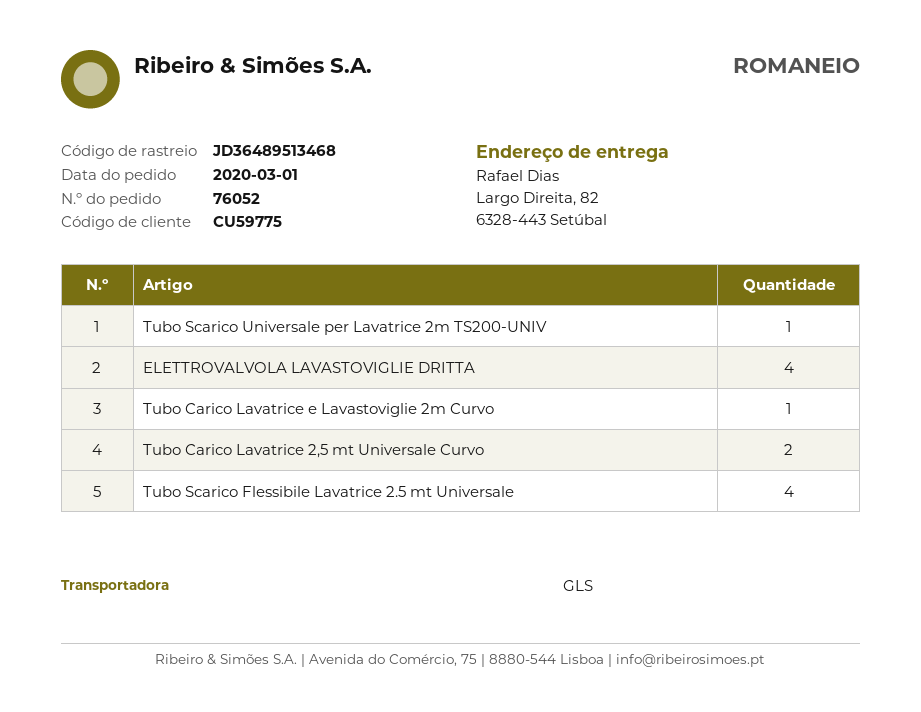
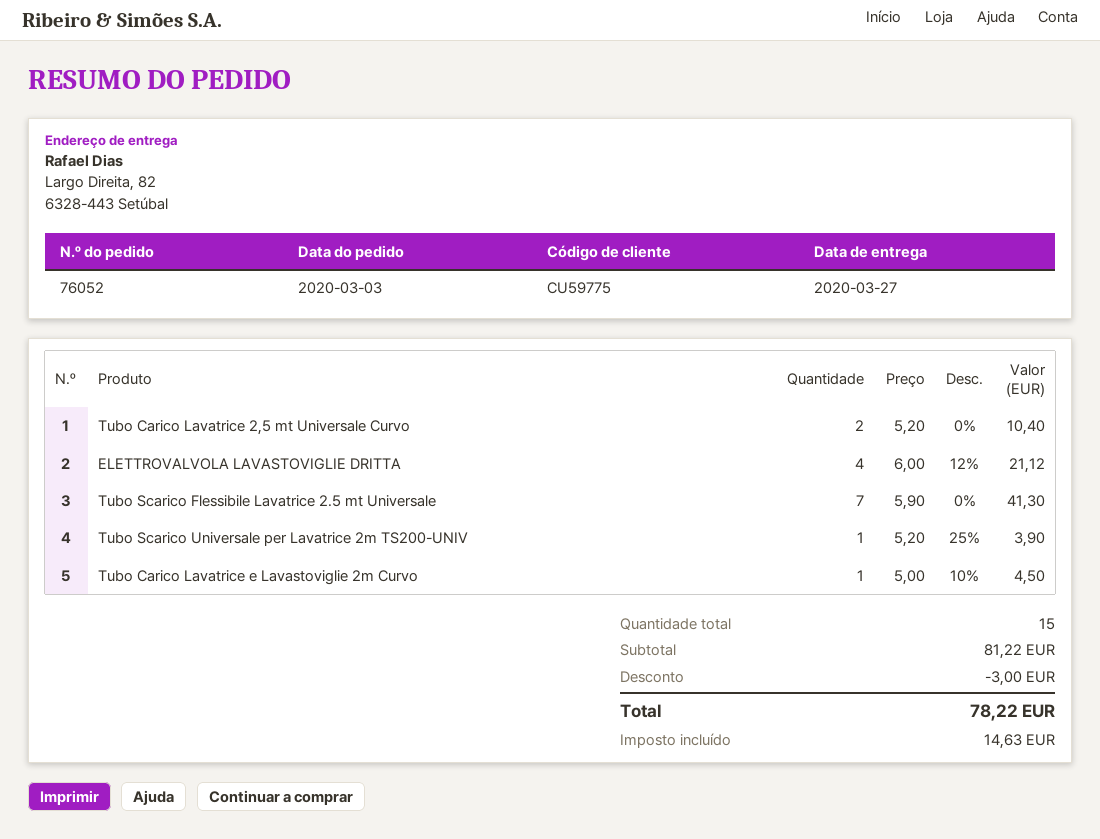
order date: 2020-03-01 -> 2020-03-03
Tubo Scarico Flessibile Lavatrice 2.5 mt Universale: 4 -> 7

